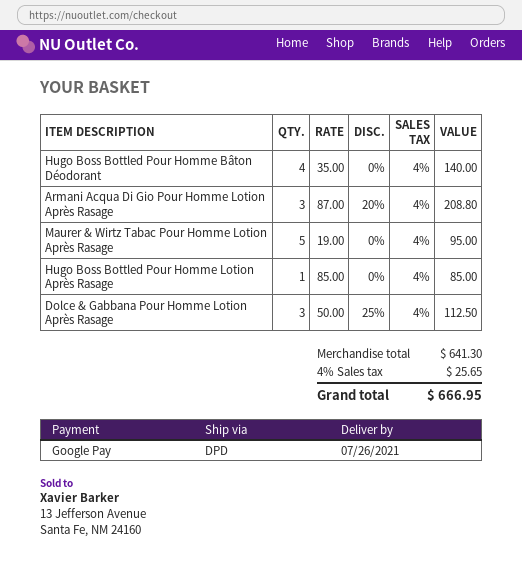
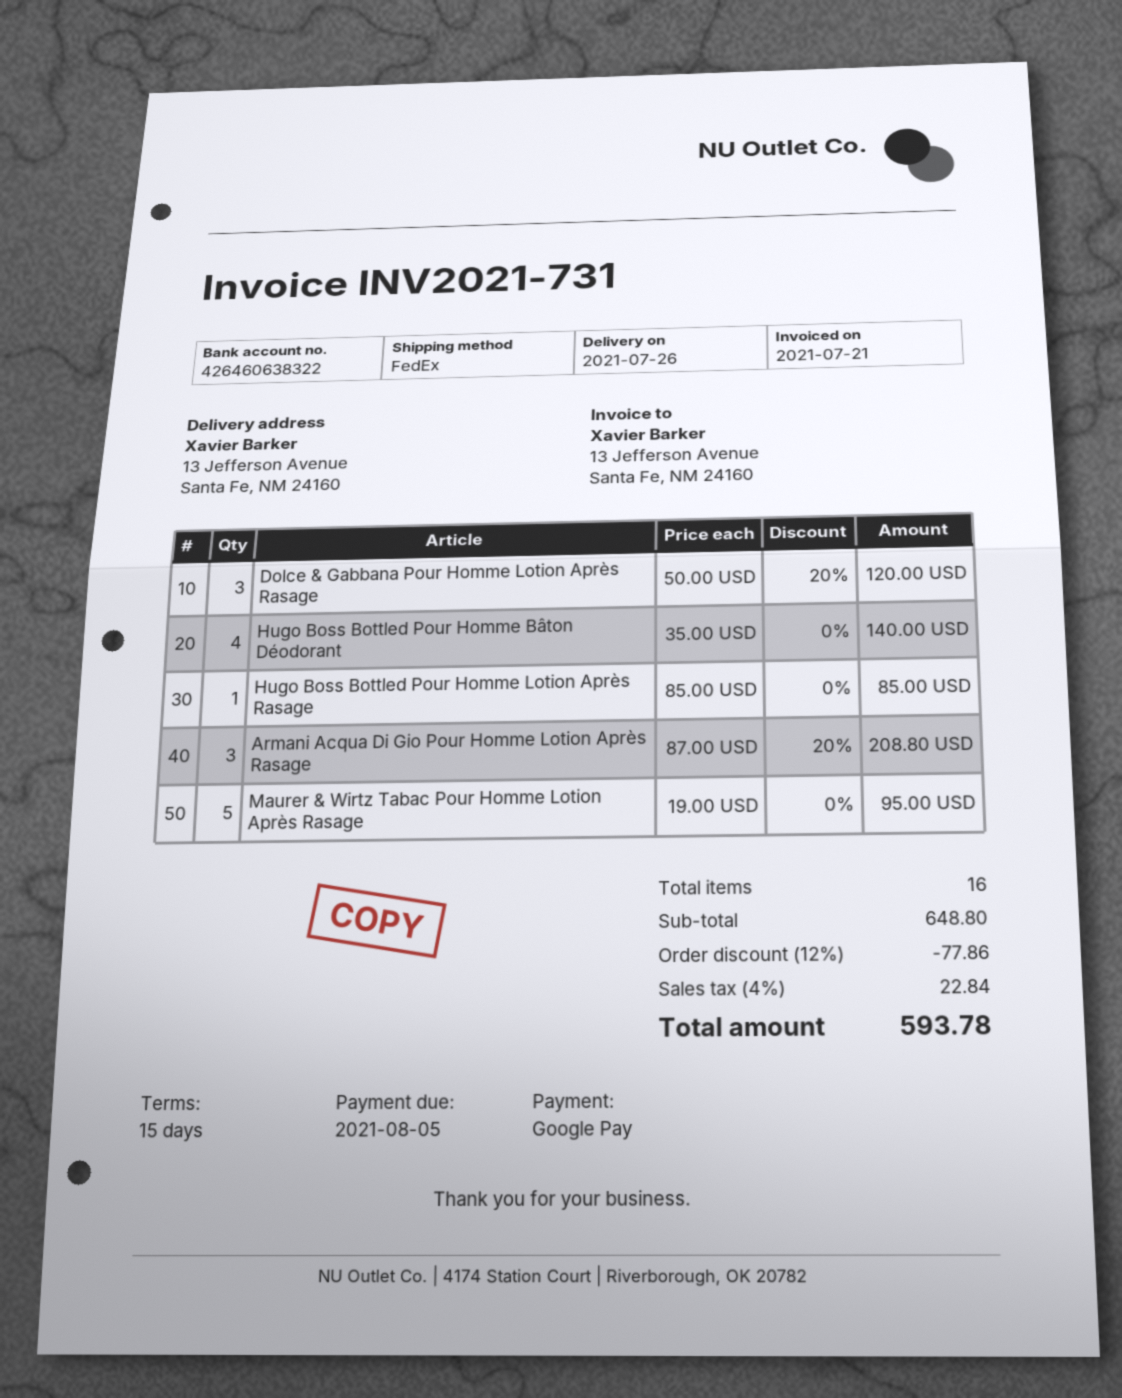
shipping method: DPD -> FedEx
Dolce & Gabbana Pour Homme Lotion Après Rasage: 3 x 50.00 - 25% = 112.50 -> 3 x 50.00 - 20% = 120.00
subtotal: 641.30 -> 648.80
discount: none -> 12% = 77.86
tax: 4% = 25.65 -> 4% = 22.84
total: 666.95 -> 593.78

